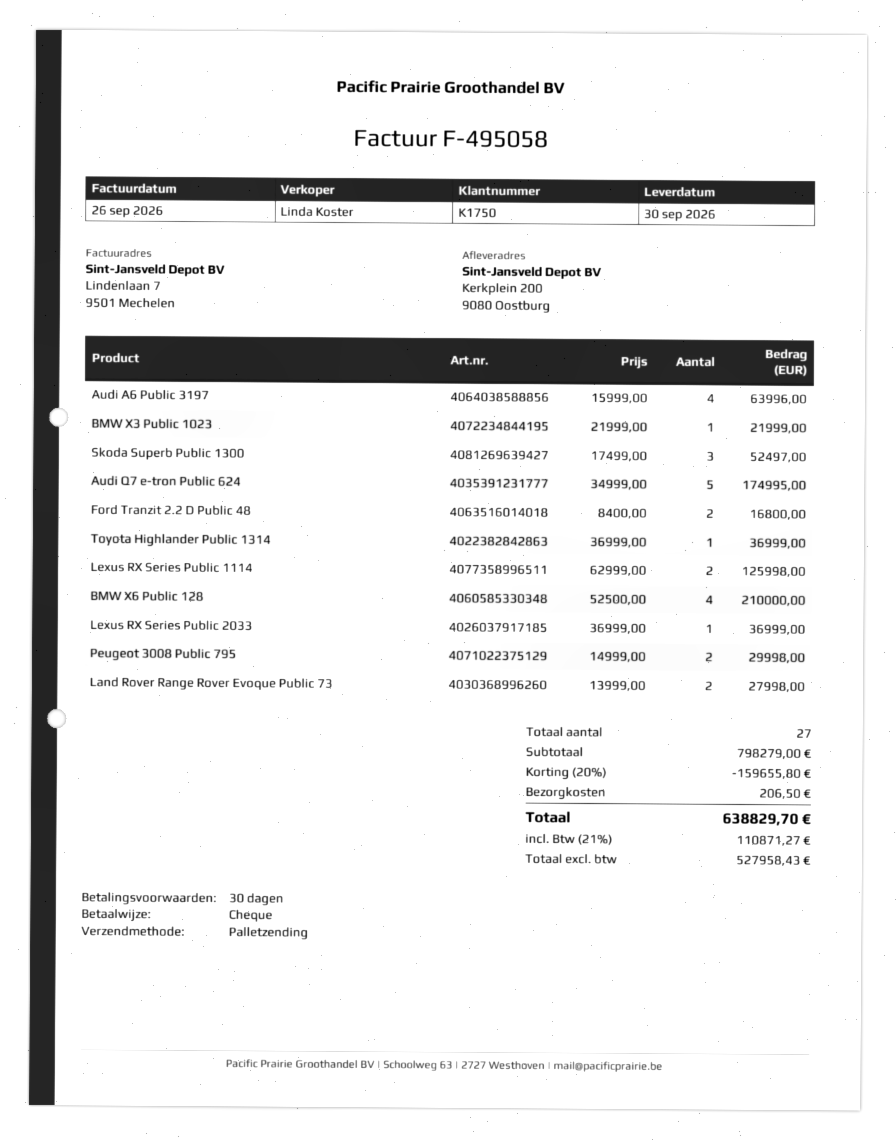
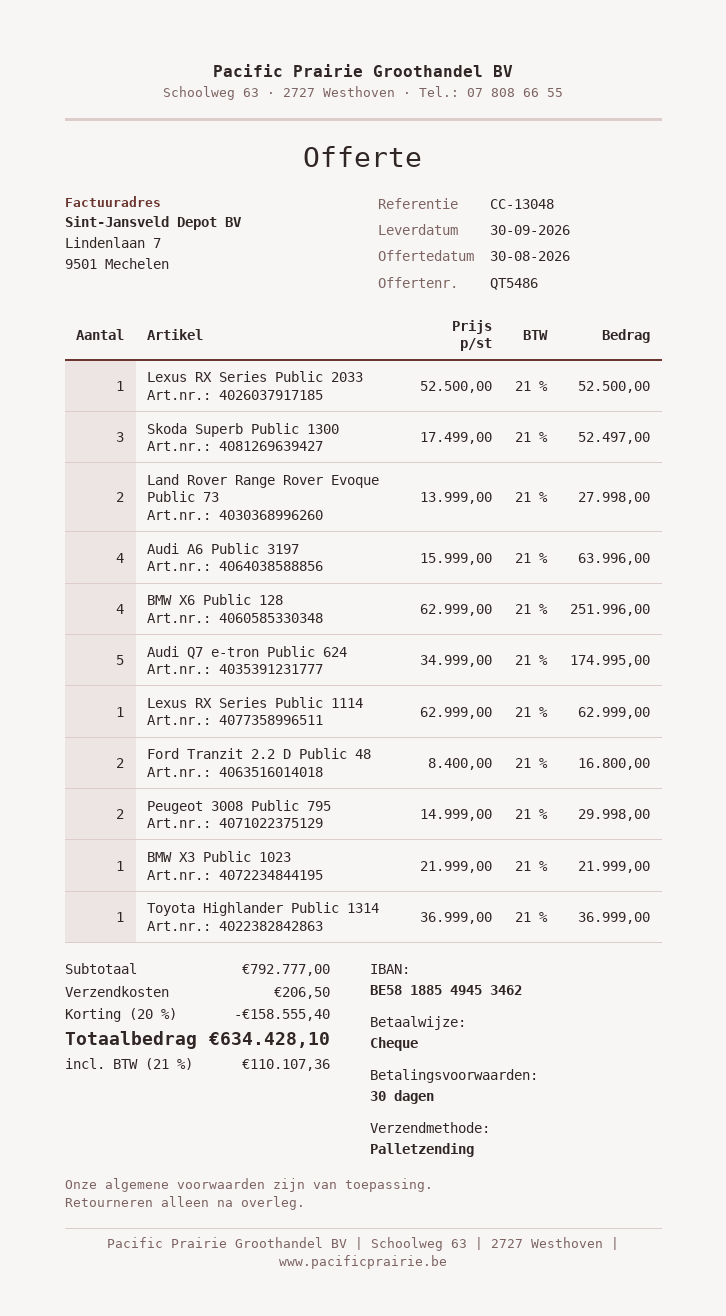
Lexus RX Series Public 1114: 2 x 62999.00 = 125998.00 -> 1 x 62999.00 = 62999.00
BMW X6 Public 128: 4 x 52500.00 = 210000.00 -> 4 x 62999.00 = 251996.00
Lexus RX Series Public 2033: 1 x 36999.00 = 36999.00 -> 1 x 52500.00 = 52500.00
subtotal: 798279.00 -> 792777.00
discount: 20% = 159655.80 -> 20% = 158555.40
tax: 21% = 110871.27 -> 21% = 110107.36
total: 638829.70 -> 634428.10

